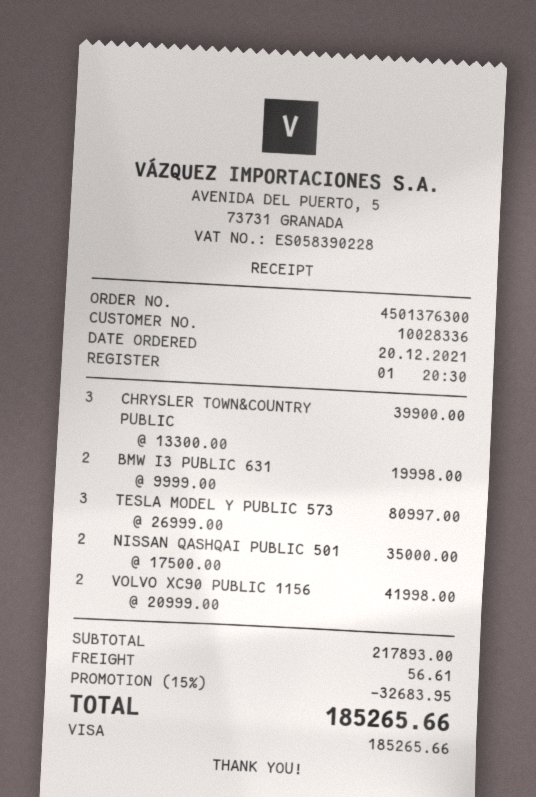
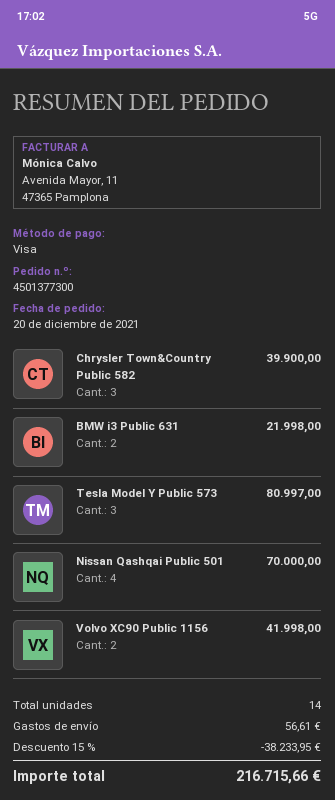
order number: 4501376300 -> 4501377300
BMW I3 PUBLIC 631: 2 for 19998.00 -> 2 for 21998.00
NISSAN QASHQAI PUBLIC 501: 2 for 35000.00 -> 4 for 70000.00
discount: 15% = 32683.95 -> 15% = 38233.95
total: 185265.66 -> 216715.66

